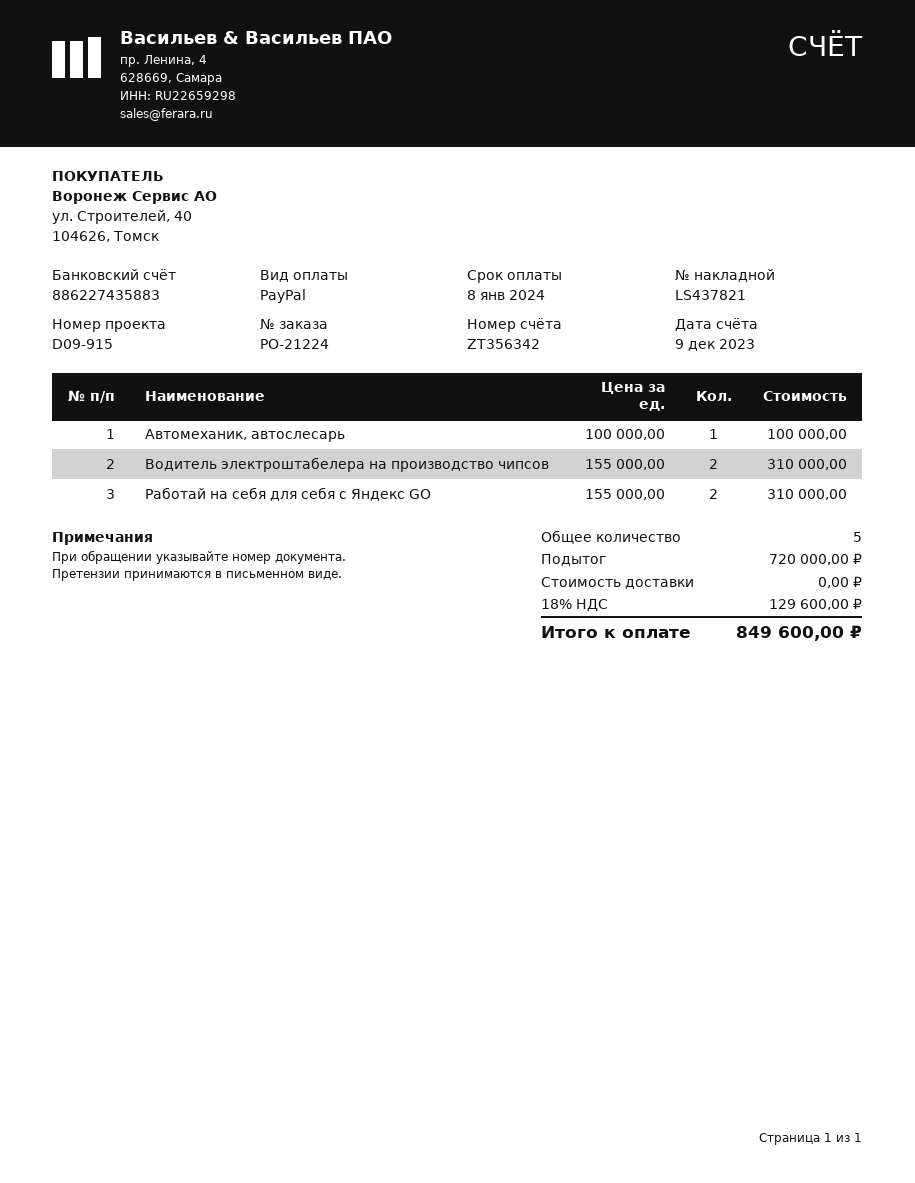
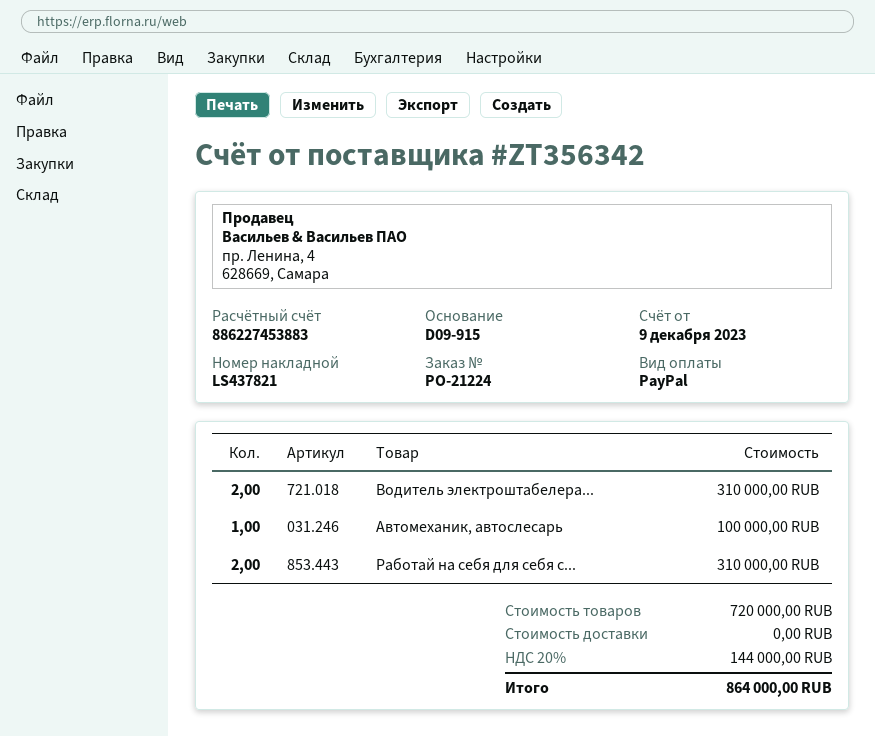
bank account: 886227435883 -> 886227453883
tax: 18% = 129600.00 -> 20% = 144000.00
total: 849600.00 -> 864000.00

